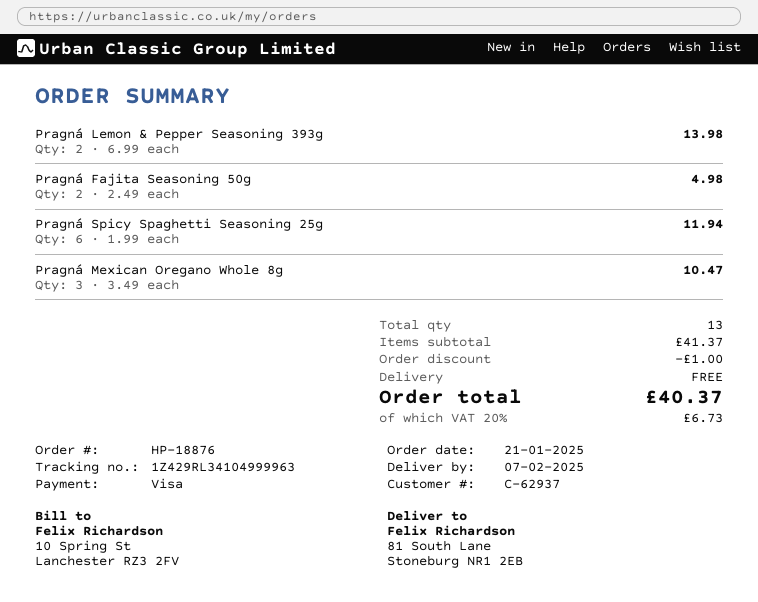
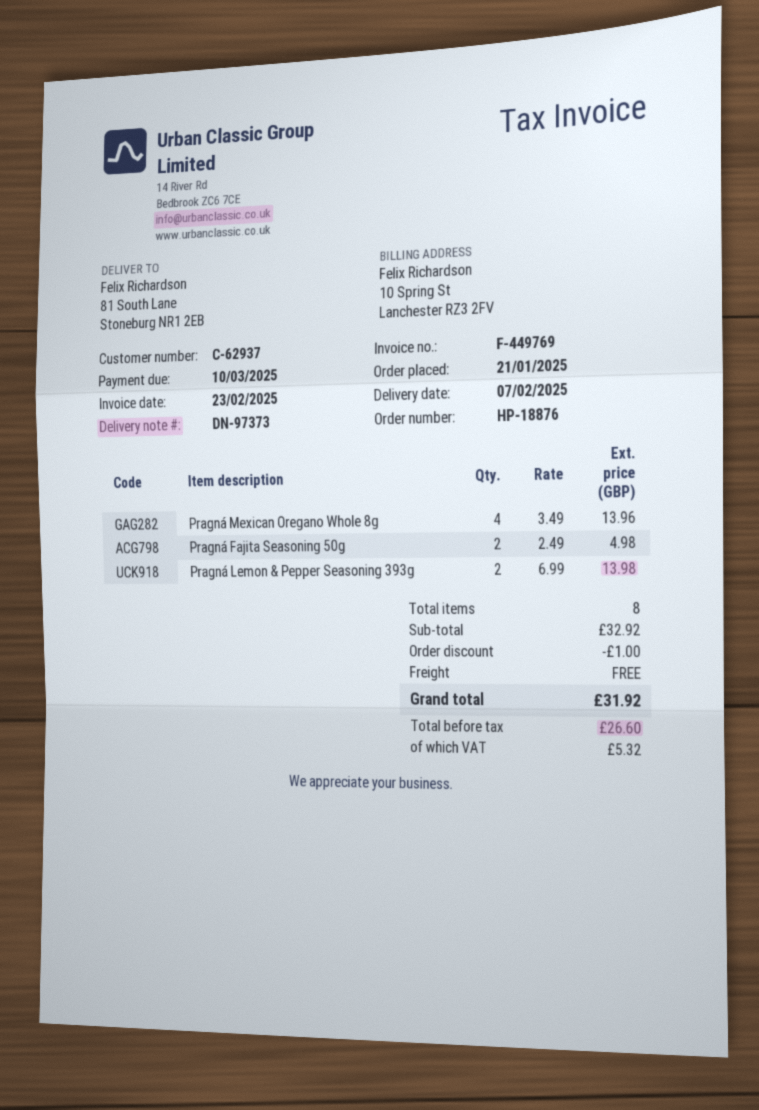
Pragná Spicy Spaghetti Seasoning 25g: 6 x 1.99 = 11.94 -> none
Pragná Mexican Oregano Whole 8g: 3 x 3.49 = 10.47 -> 4 x 3.49 = 13.96
total quantity: 13 -> 8
subtotal: 41.37 -> 32.92
tax: 6.73 -> 5.32
total: 40.37 -> 31.92

